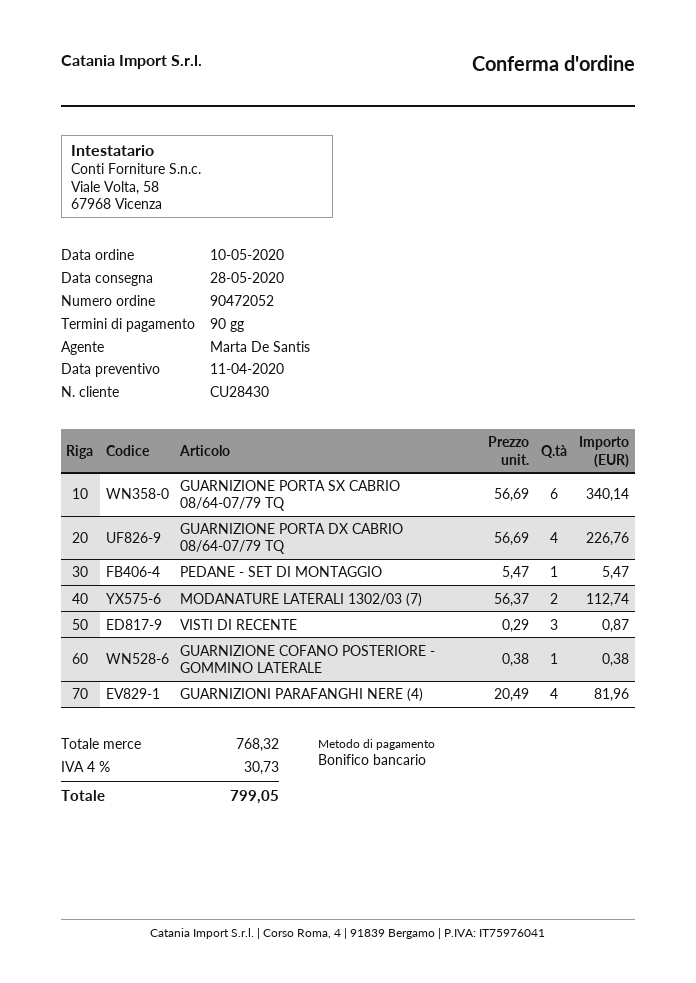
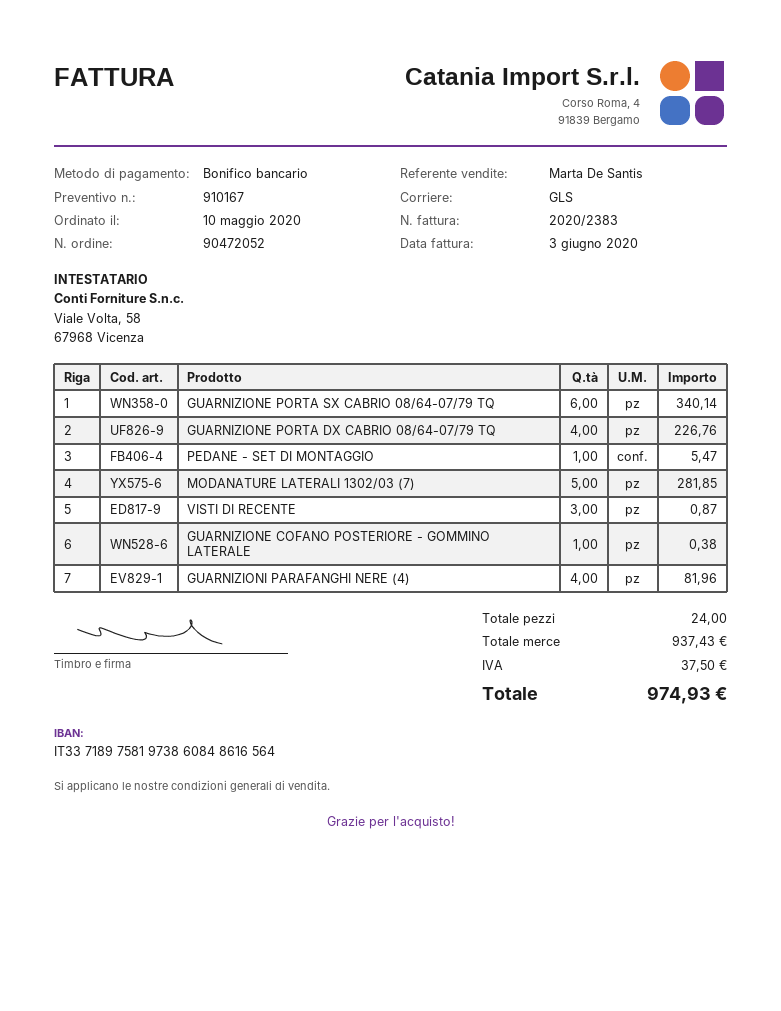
MODANATURE LATERALI 1302/03 (7): 2 for 112.74 -> 5 for 281.85
subtotal: 768.32 -> 937.43
tax: 30.73 -> 37.50
total: 799.05 -> 974.93

